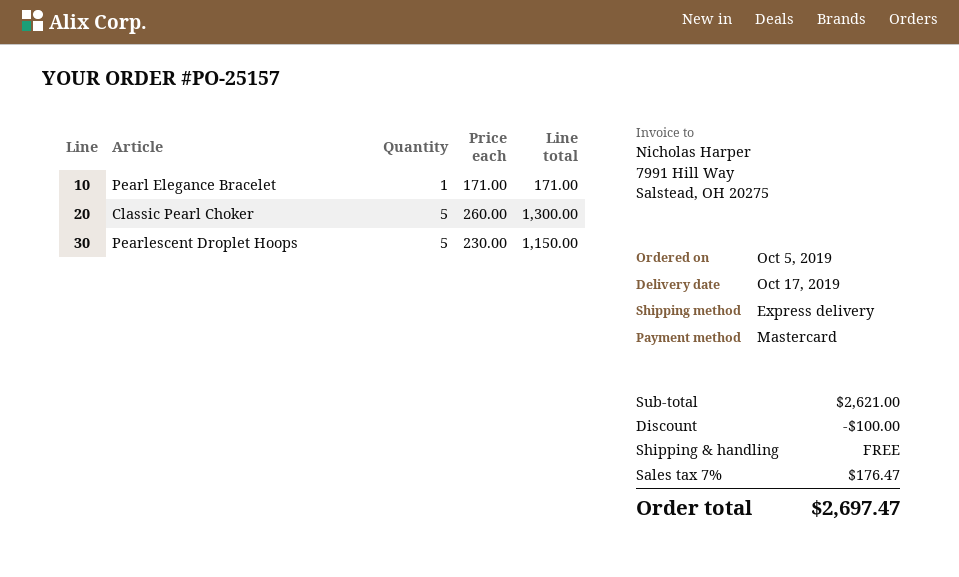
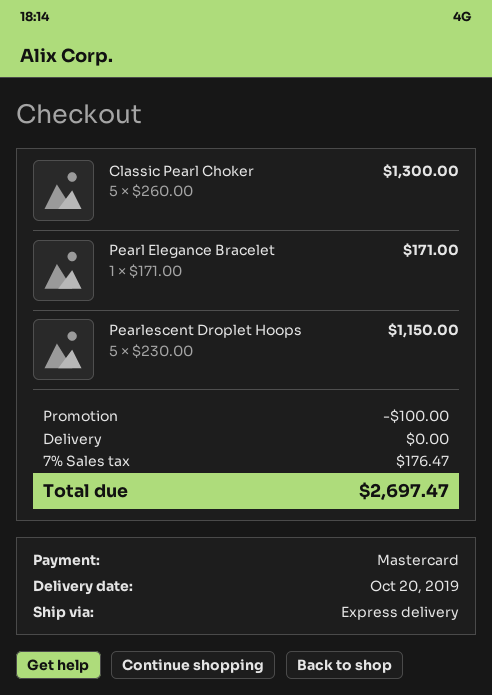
delivery date: 2019-10-17 -> 2019-10-20

